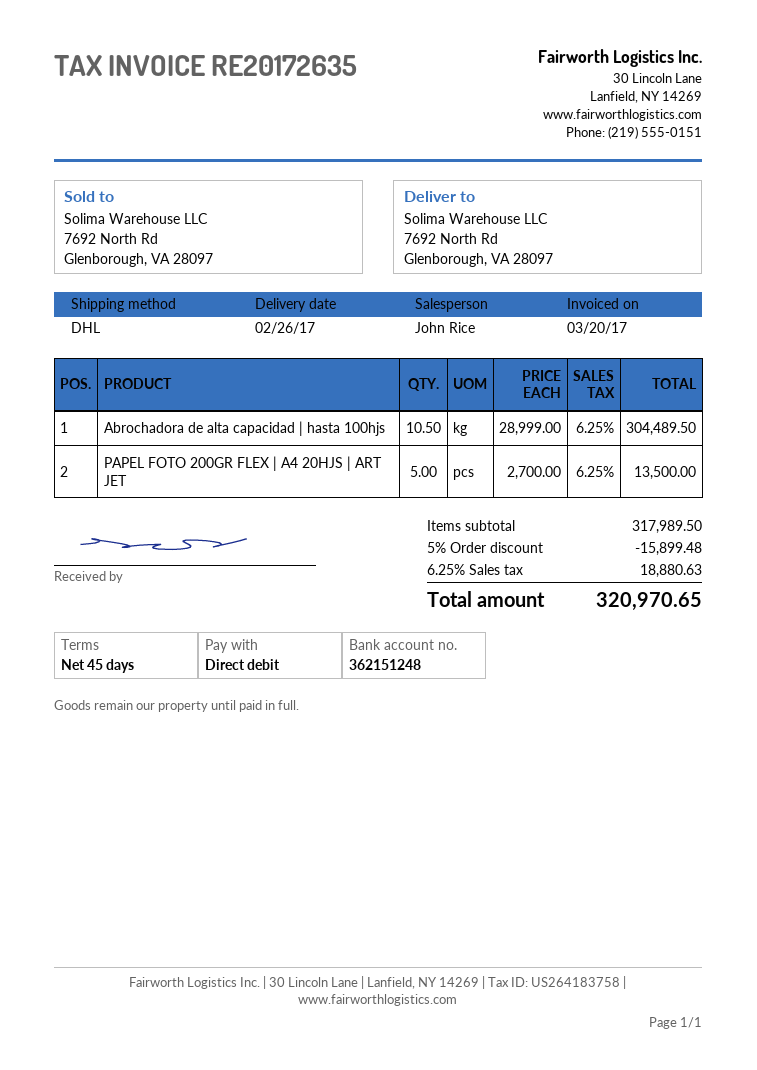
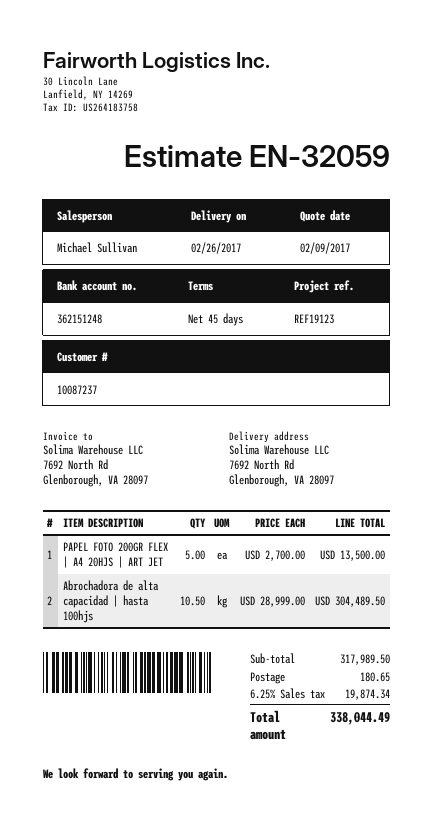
sales rep: John Rice -> Michael Sullivan
discount: 5% = 15899.48 -> none
shipping: none -> 180.65
tax: 6.25% = 18880.63 -> 6.25% = 19874.34
total: 320970.65 -> 338044.49

